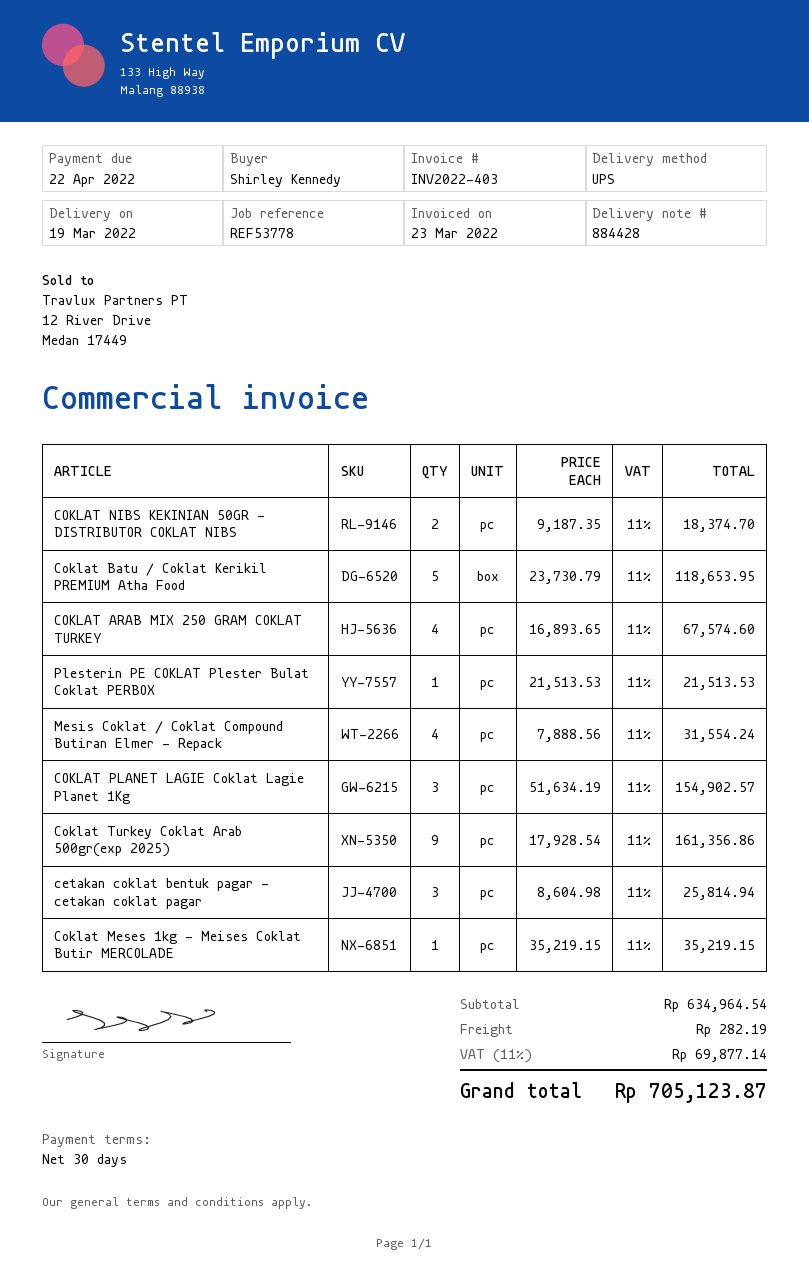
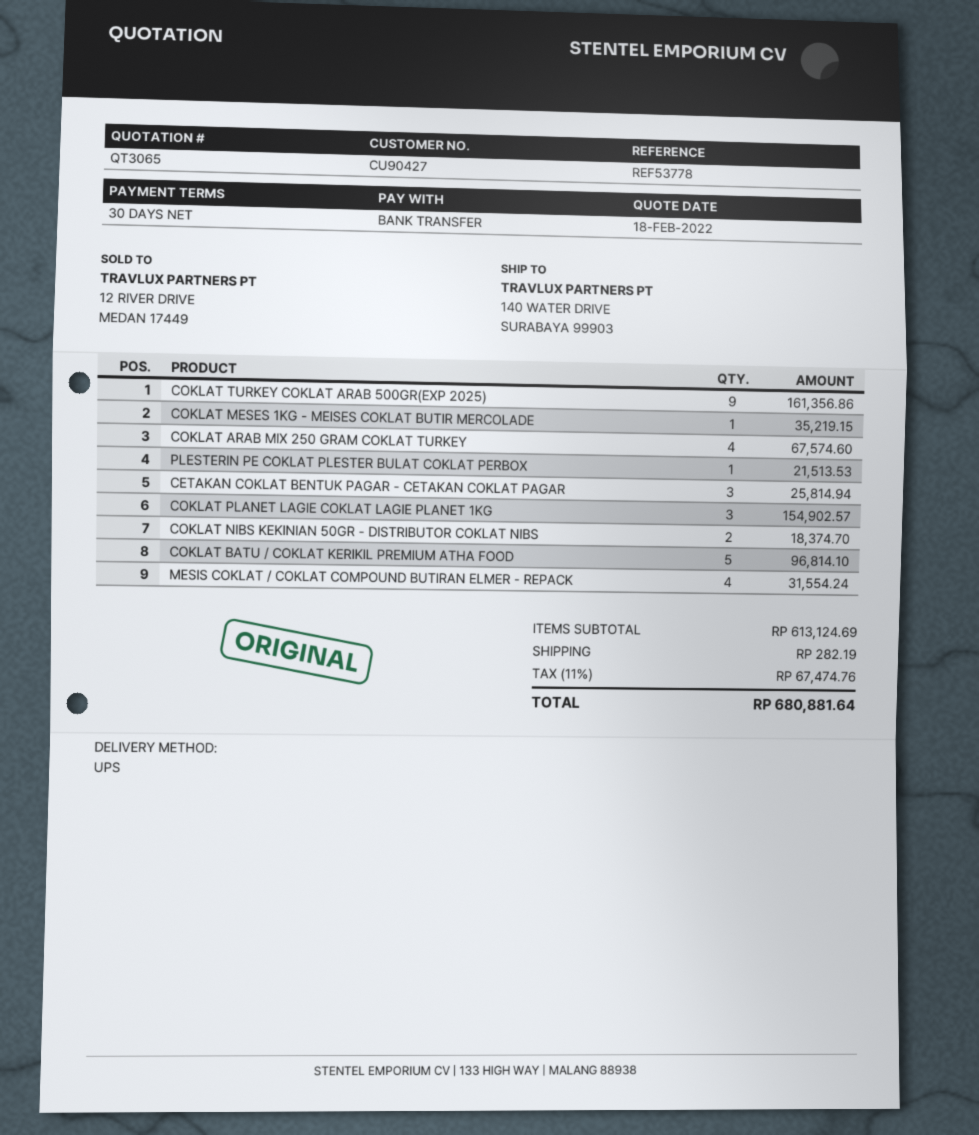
Coklat Batu / Coklat Kerikil PREMIUM Atha Food: 5 for 118653.95 -> 5 for 96814.10
subtotal: 634964.54 -> 613124.69
tax: 11% = 69877.14 -> 11% = 67474.76
total: 705123.87 -> 680881.64

